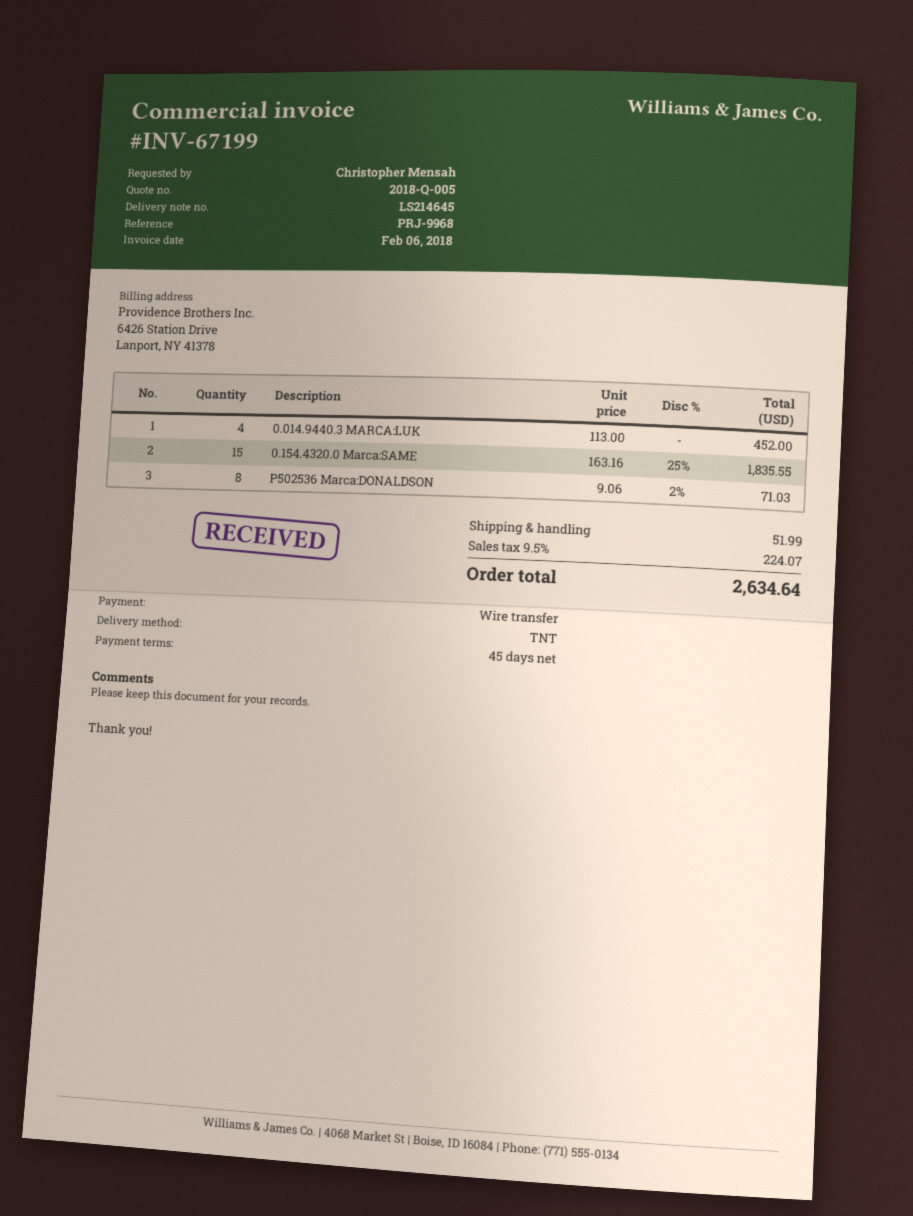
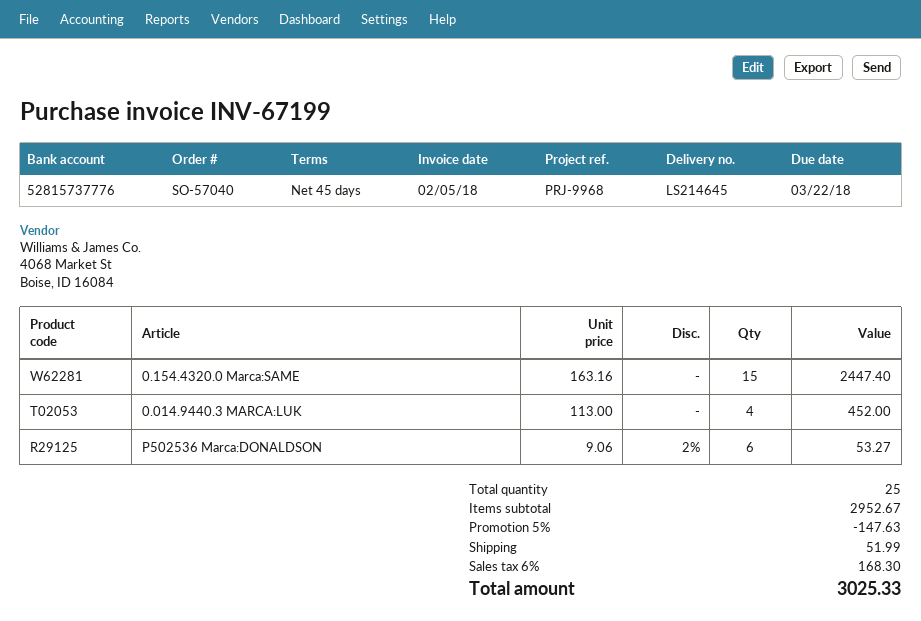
invoice date: 2018-02-06 -> 2018-02-05
0.154.4320.0 Marca:SAME: 15 x 163.16 - 25% = 1835.55 -> 15 x 163.16 = 2447.40
P502536 Marca:DONALDSON: 8 x 9.06 - 2% = 71.03 -> 6 x 9.06 - 2% = 53.27
discount: none -> 5% = 147.63
tax: 9.5% = 224.07 -> 6% = 168.30
total: 2634.64 -> 3025.33

